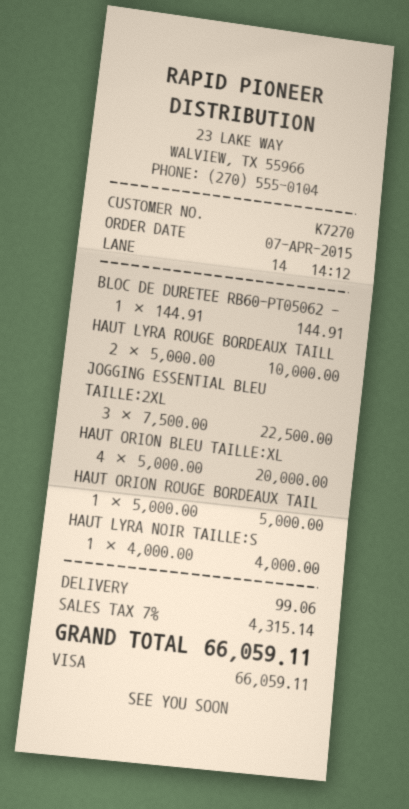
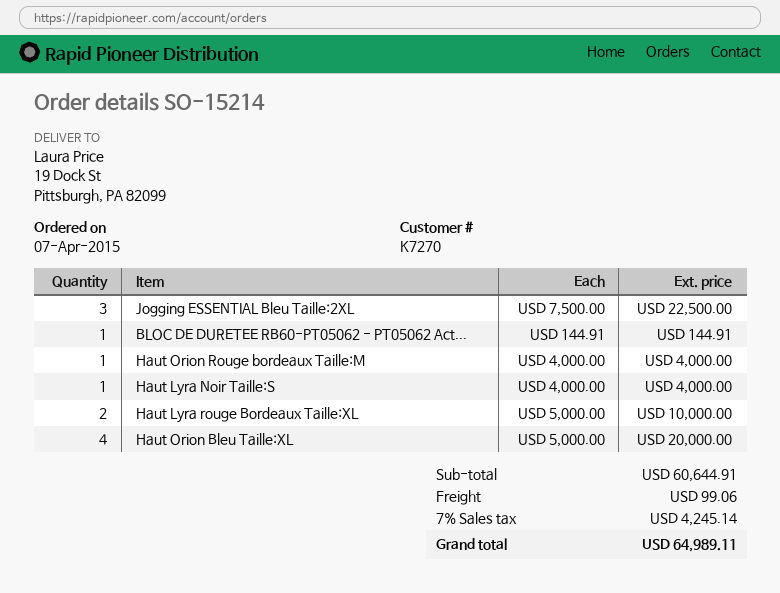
HAUT ORION ROUGE BORDEAUX TAIL: 1 x 5000.00 = 5000.00 -> 1 x 4000.00 = 4000.00
tax: 7% = 4315.14 -> 7% = 4245.14
total: 66059.11 -> 64989.11

